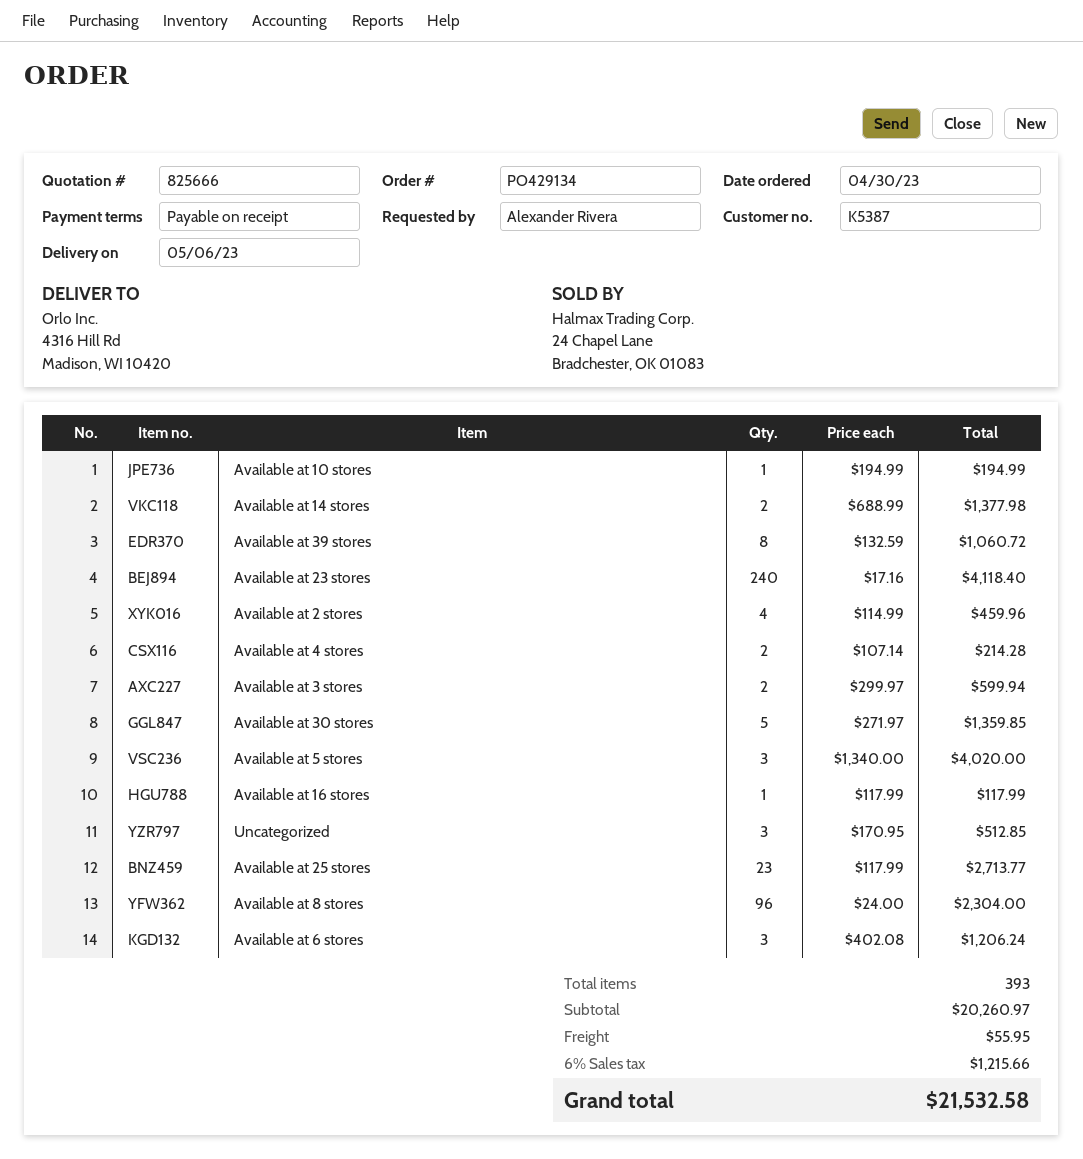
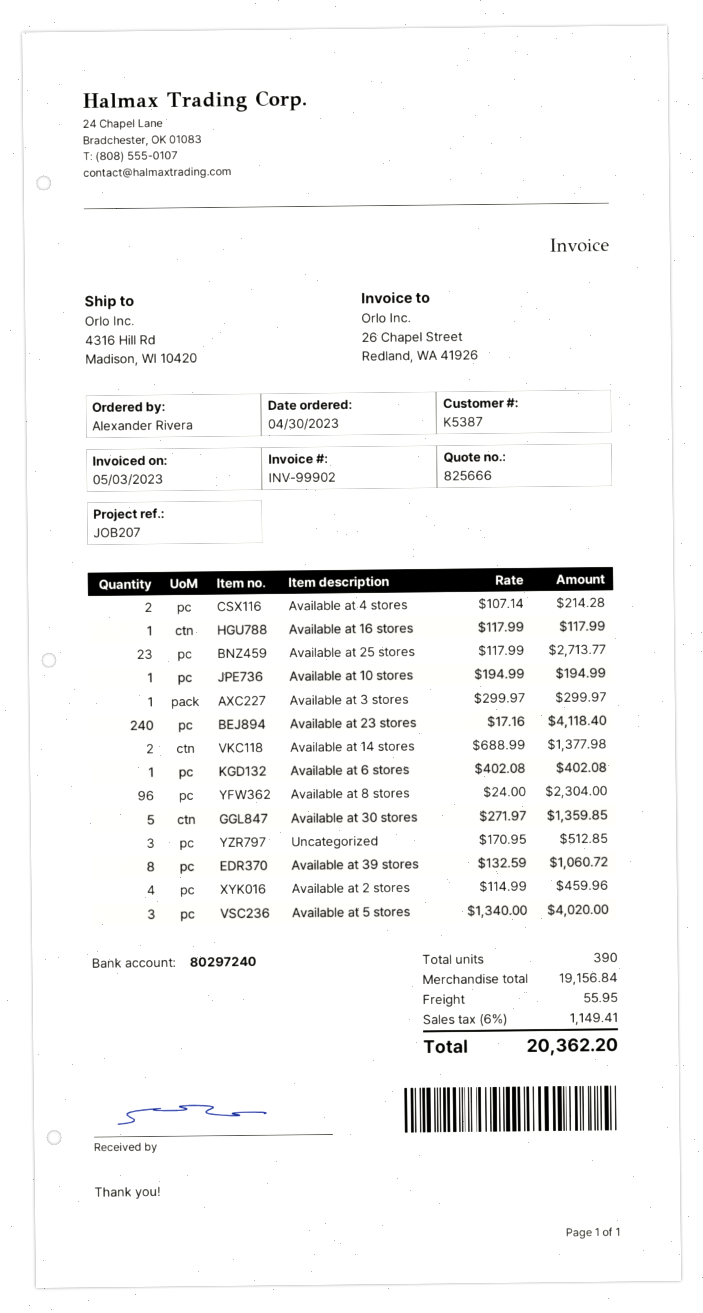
Available at 3 stores: 2 x 299.97 = 599.94 -> 1 x 299.97 = 299.97
Available at 6 stores: 3 x 402.08 = 1206.24 -> 1 x 402.08 = 402.08
total quantity: 393 -> 390
subtotal: 20260.97 -> 19156.84
tax: 6% = 1215.66 -> 6% = 1149.41
total: 21532.58 -> 20362.20

